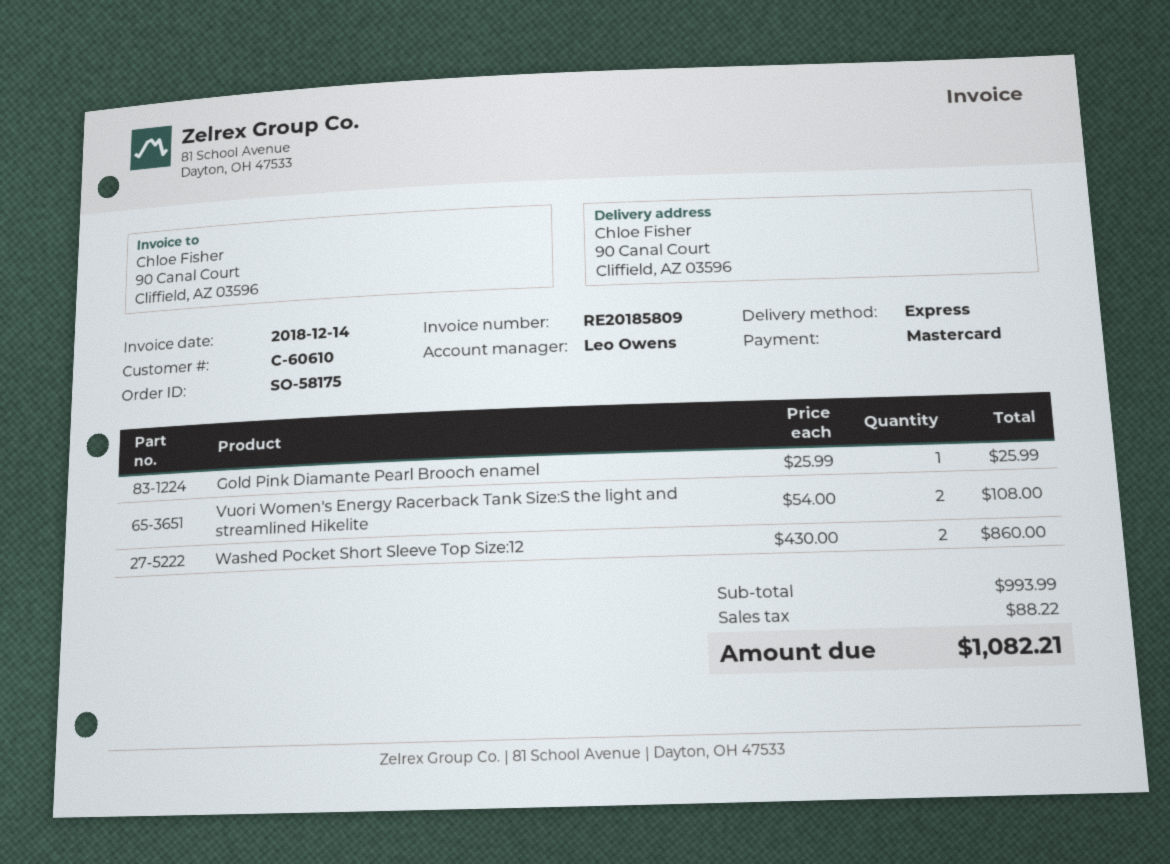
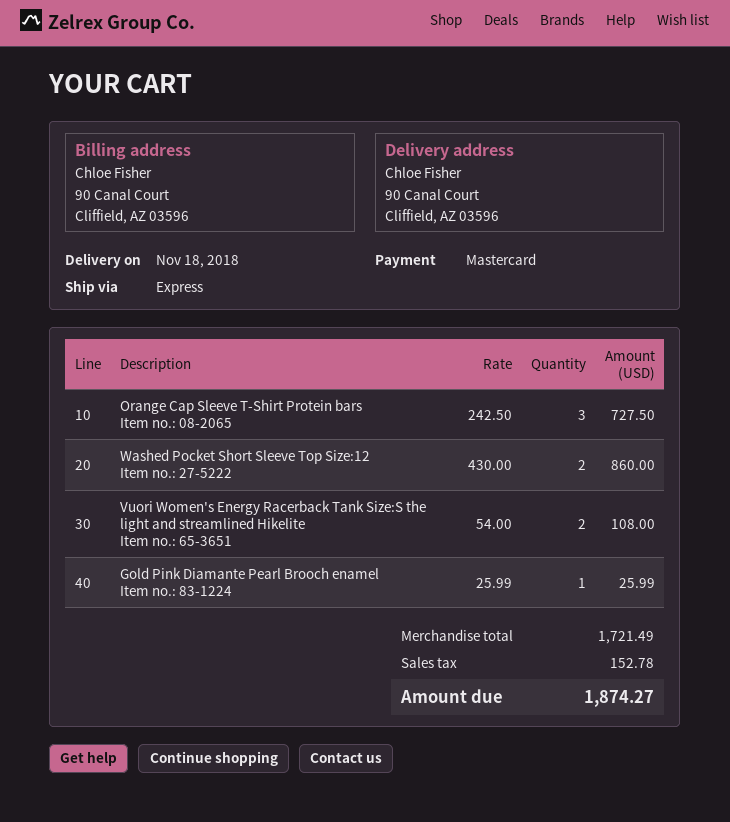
Orange Cap Sleeve T-Shirt Protein bars: none -> 3 x 242.50 = 727.50
subtotal: 993.99 -> 1721.49
tax: 88.22 -> 152.78
total: 1082.21 -> 1874.27

